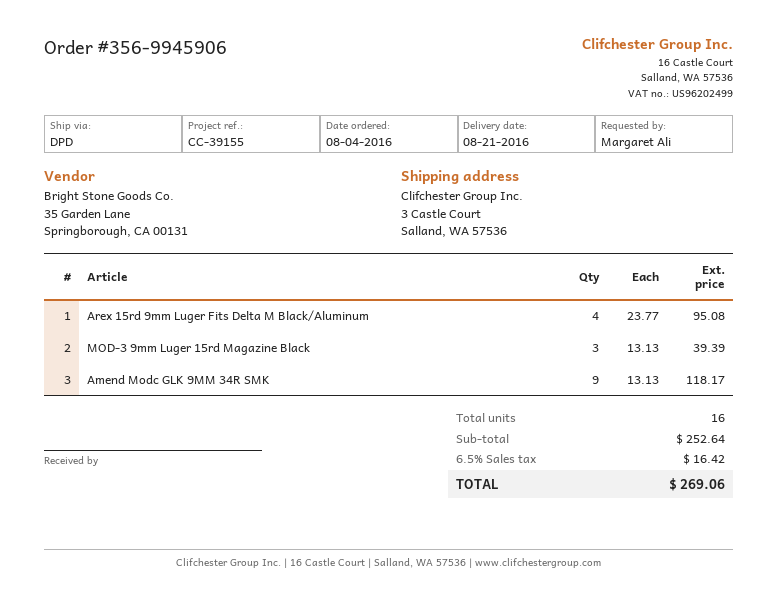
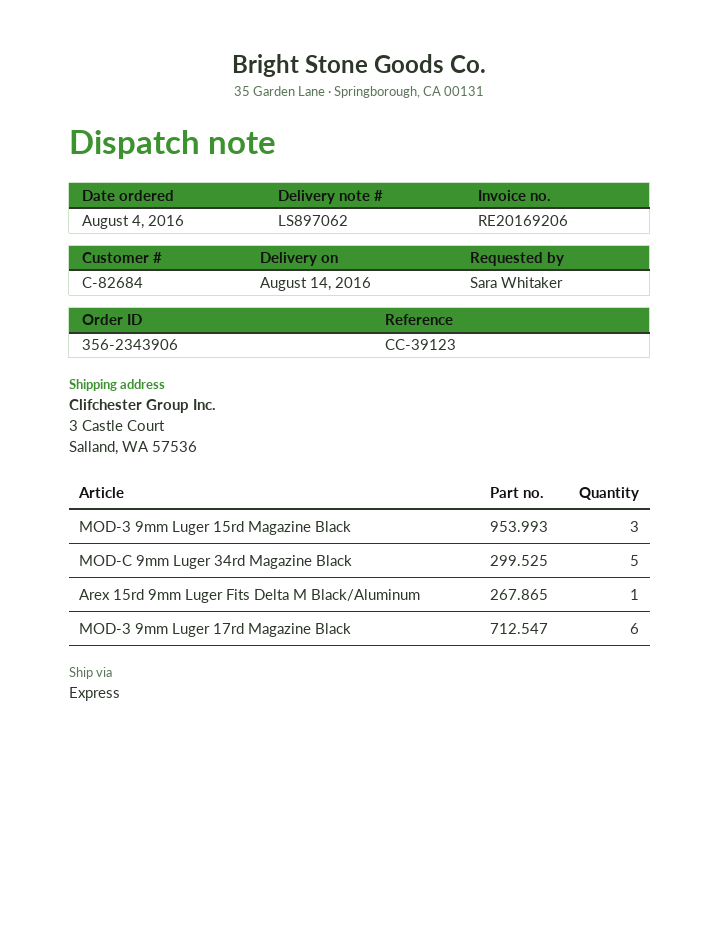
order number: 356-9945906 -> 356-2343906
delivery date: 2016-08-21 -> 2016-08-14
reference: CC-39155 -> CC-39123
ordered by: Margaret Ali -> Sara Whitaker
shipping method: DPD -> express
Arex 15rd 9mm Luger Fits Delta M Black/Aluminum: 4 -> 1
Amend Modc GLK 9MM 34R SMK: 9 -> none
MOD-C 9mm Luger 34rd Magazine Black: none -> 5
MOD-3 9mm Luger 17rd Magazine Black: none -> 6

